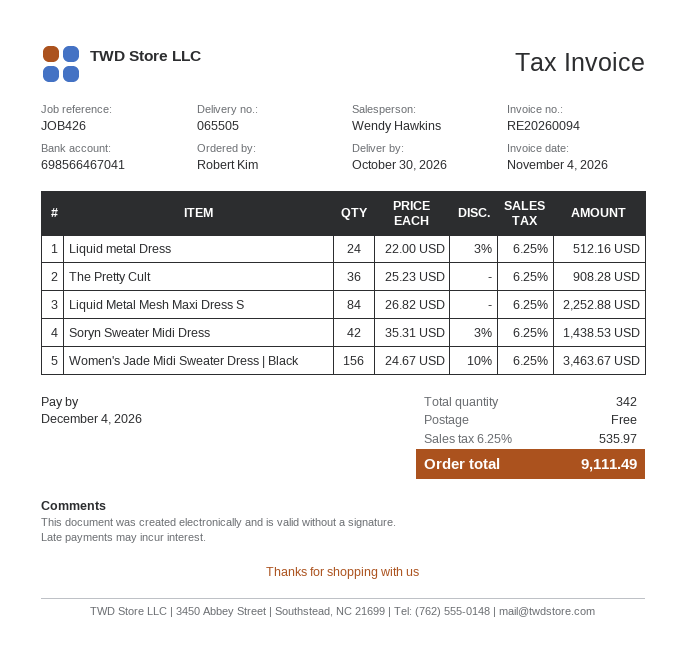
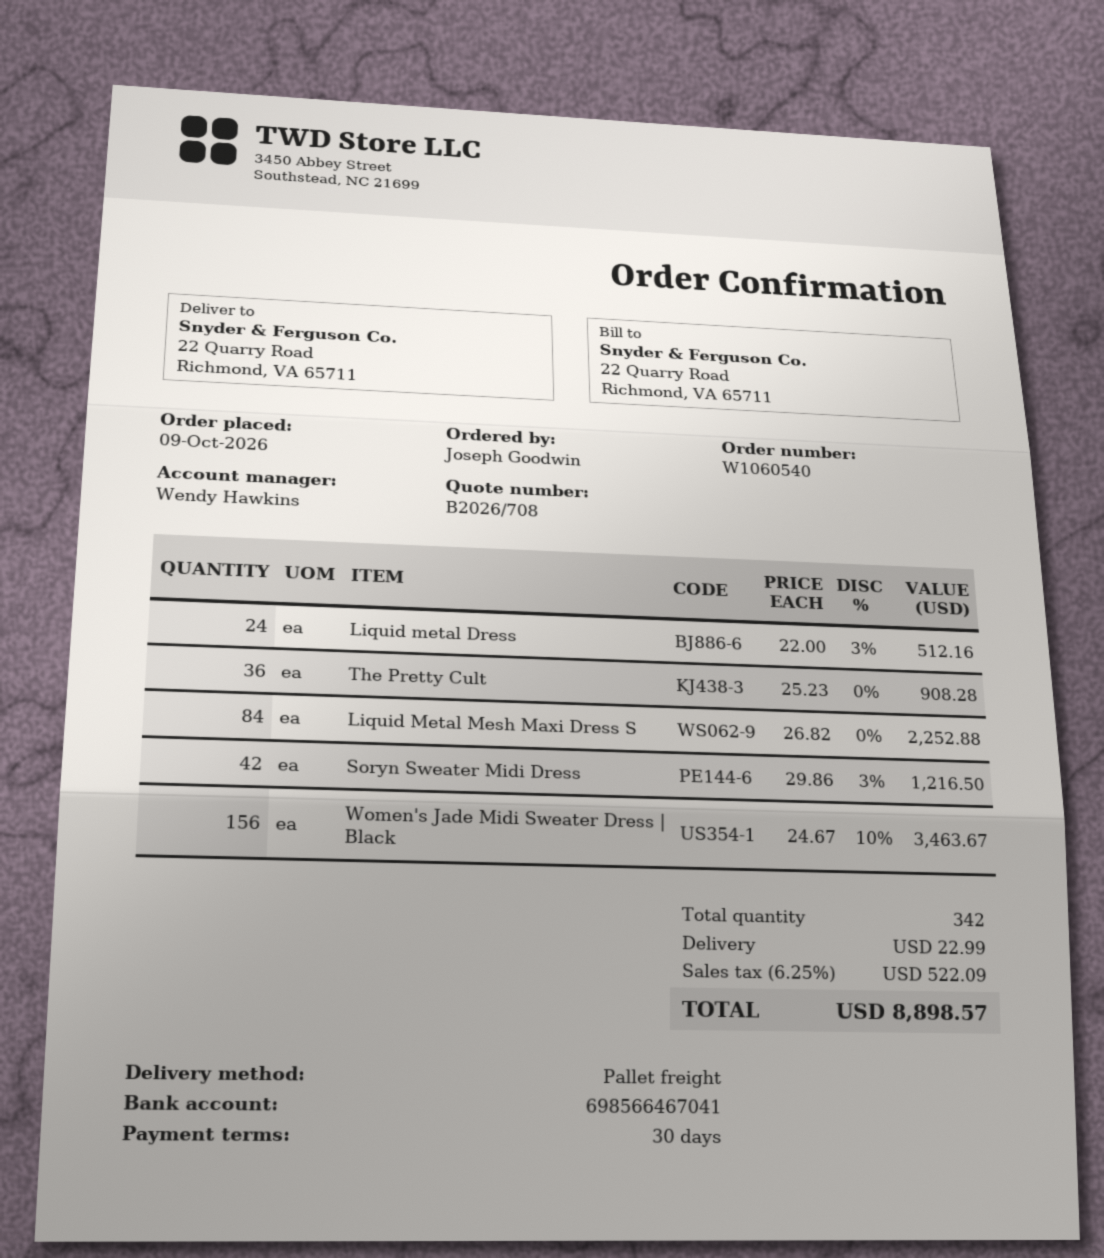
ordered by: Robert Kim -> Joseph Goodwin
Soryn Sweater Midi Dress: 42 x 35.31 - 3% = 1438.53 -> 42 x 29.86 - 3% = 1216.50
shipping: 0.00 -> 22.99
tax: 6.25% = 535.97 -> 6.25% = 522.09
total: 9111.49 -> 8898.57

